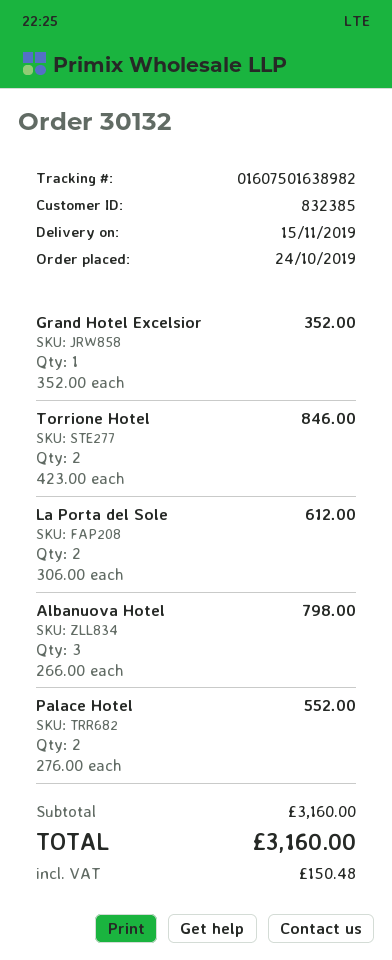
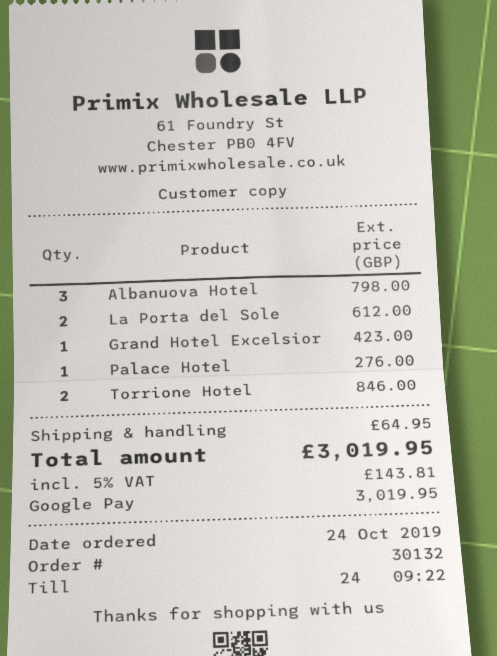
Grand Hotel Excelsior: 1 for 352.00 -> 1 for 423.00
Palace Hotel: 2 for 552.00 -> 1 for 276.00
shipping: none -> 64.95
tax: 150.48 -> 143.81
total: 3160.00 -> 3019.95

